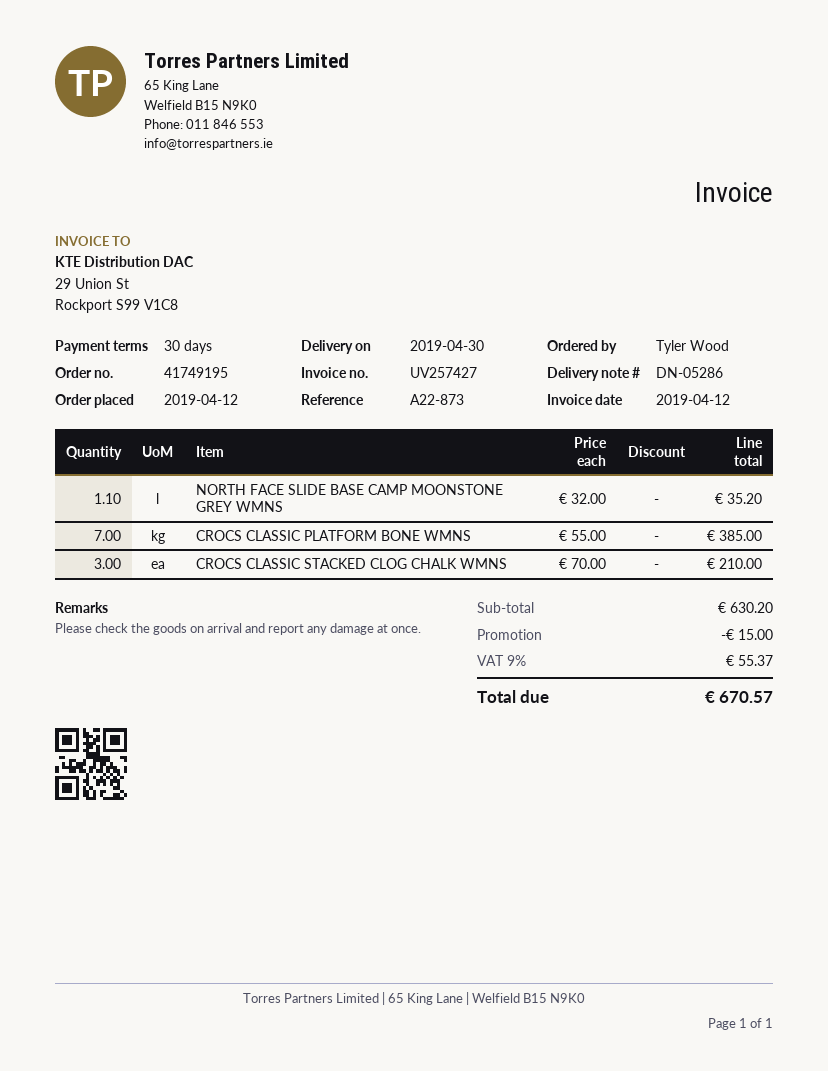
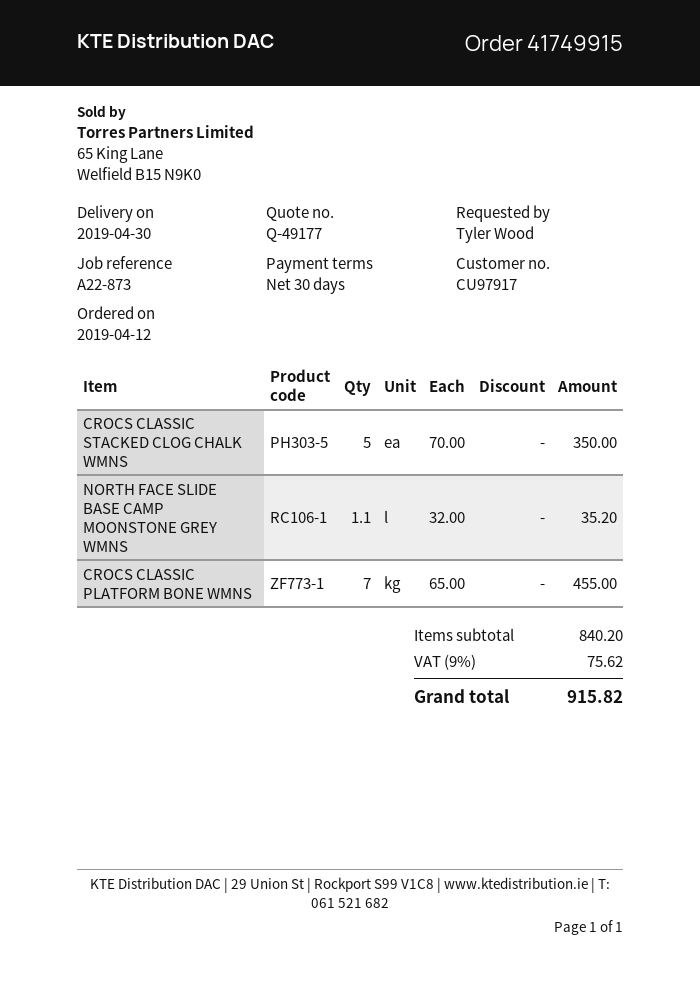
order number: 41749195 -> 41749915
CROCS CLASSIC PLATFORM BONE WMNS: 7 x 55.00 = 385.00 -> 7 x 65.00 = 455.00
CROCS CLASSIC STACKED CLOG CHALK WMNS: 3 x 70.00 = 210.00 -> 5 x 70.00 = 350.00
subtotal: 630.20 -> 840.20
discount: 15.00 -> none
tax: 9% = 55.37 -> 9% = 75.62
total: 670.57 -> 915.82

